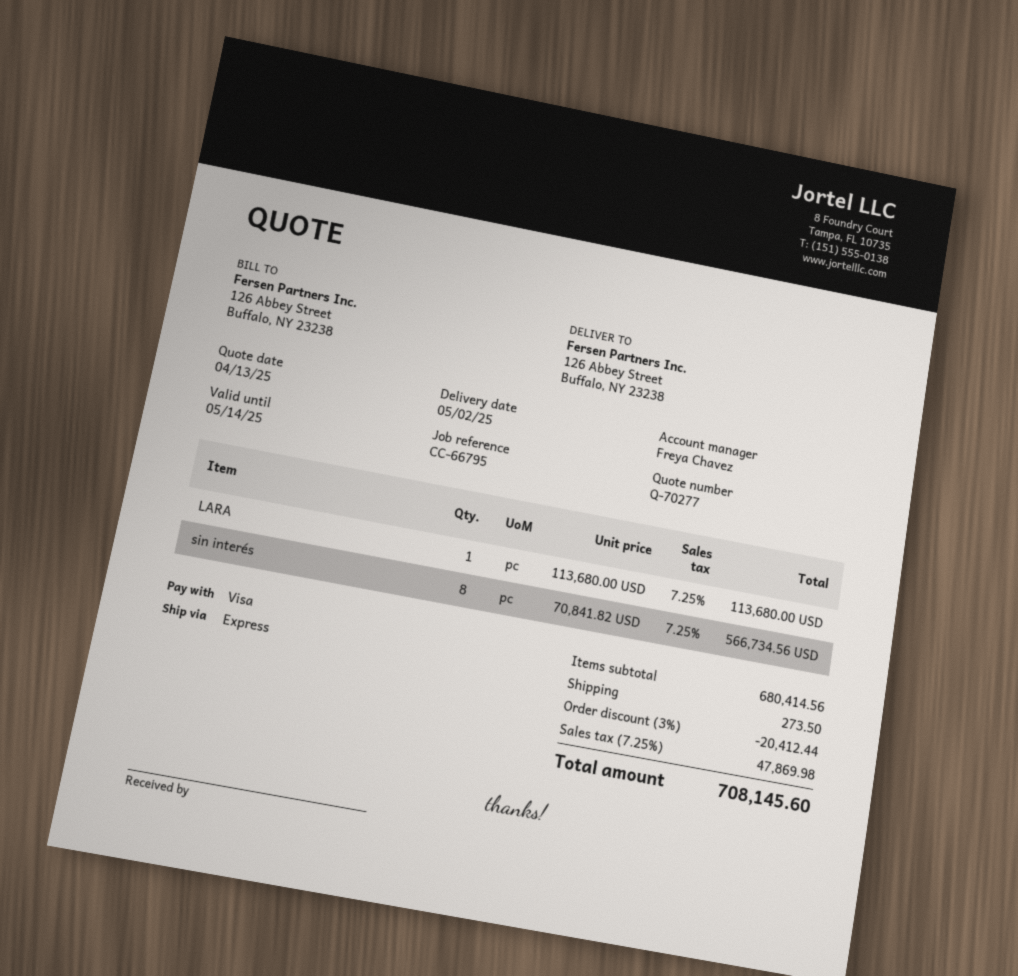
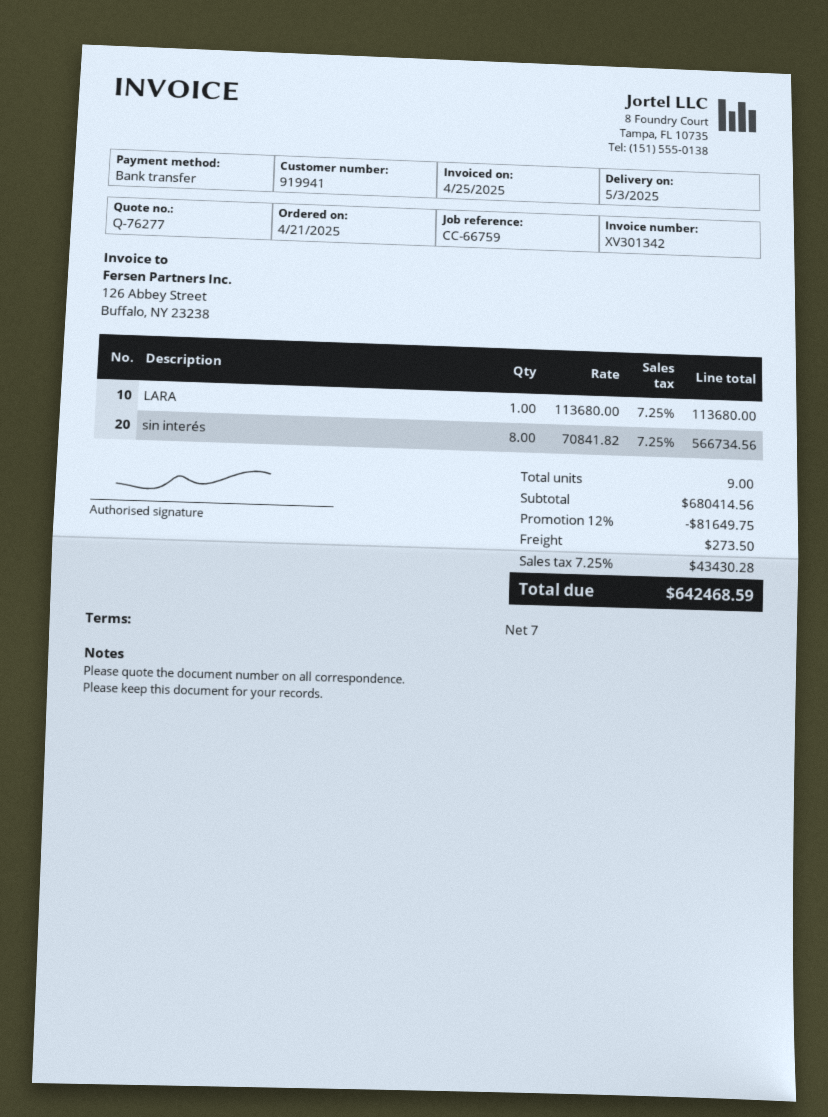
quote number: Q-70277 -> Q-76277
delivery date: 2025-05-02 -> 2025-05-03
reference: CC-66795 -> CC-66759
payment method: Visa -> bank transfer
discount: 3% = 20412.44 -> 12% = 81649.75
tax: 7.25% = 47869.98 -> 7.25% = 43430.28
total: 708145.60 -> 642468.59

